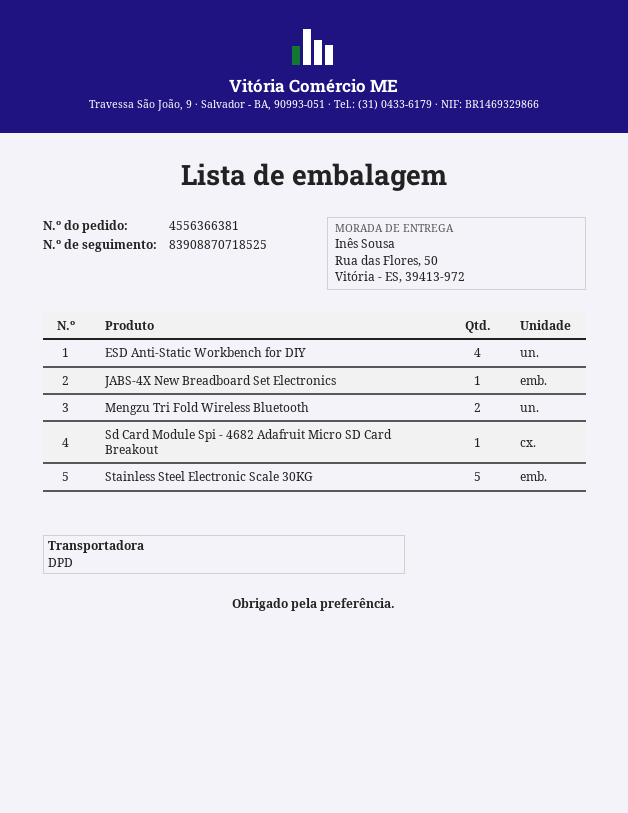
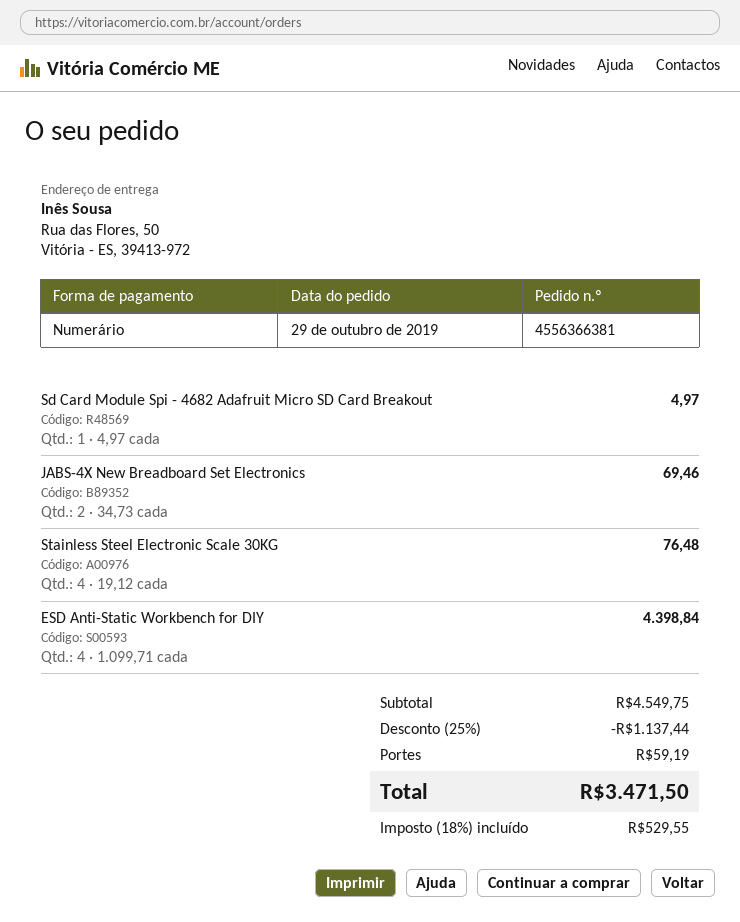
JABS-4X New Breadboard Set Electronics: 1 -> 2
Mengzu Tri Fold Wireless Bluetooth: 2 -> none
Stainless Steel Electronic Scale 30KG: 5 -> 4

